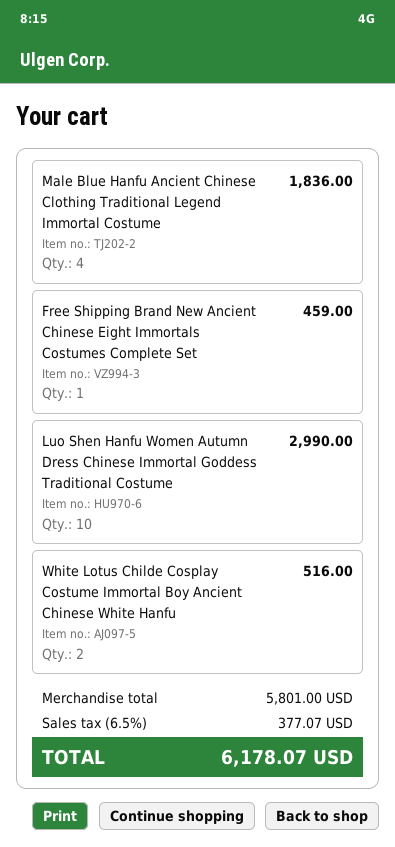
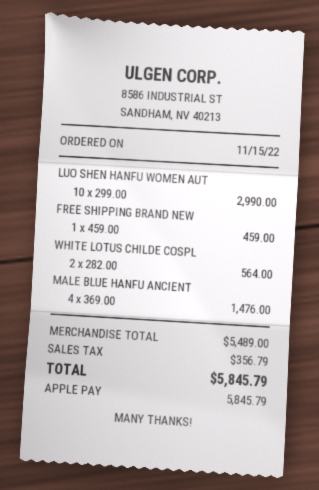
Male Blue Hanfu Ancient Chinese Clothing Traditional Legend Immortal Costume: 4 for 1836.00 -> 4 for 1476.00
White Lotus Childe Cosplay Costume Immortal Boy Ancient Chinese White Hanfu: 2 for 516.00 -> 2 for 564.00
subtotal: 5801.00 -> 5489.00
tax: 377.07 -> 356.79
total: 6178.07 -> 5845.79

